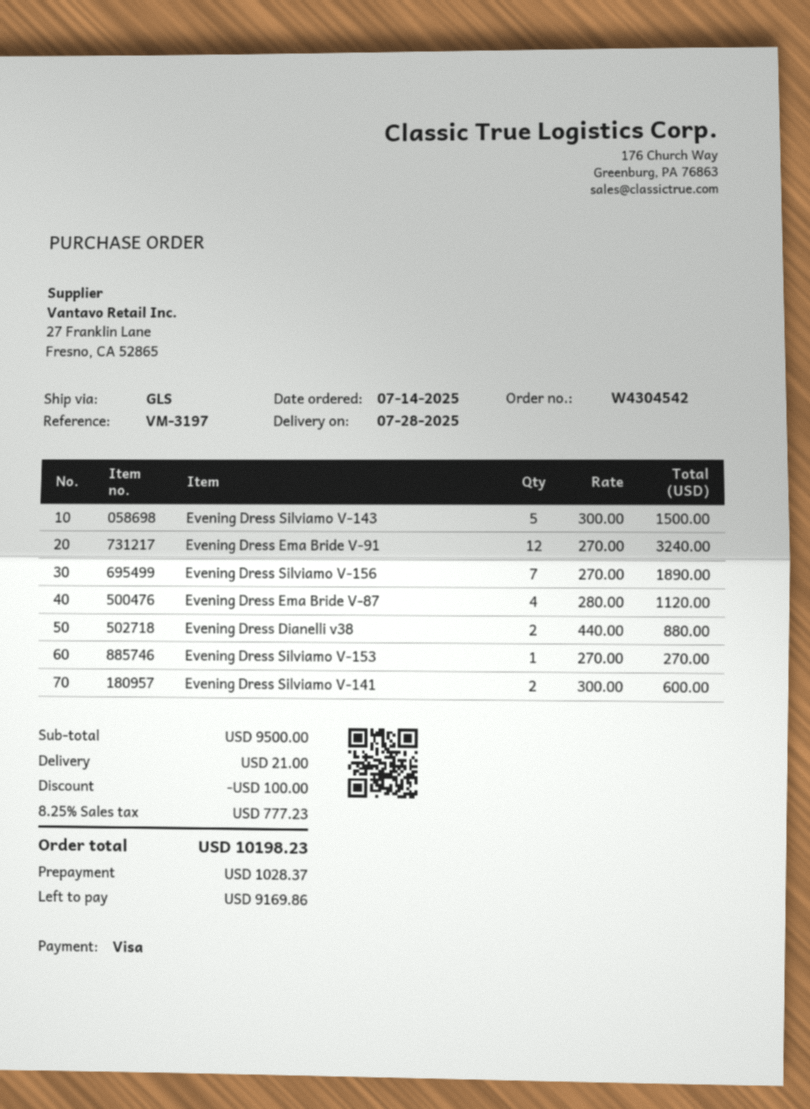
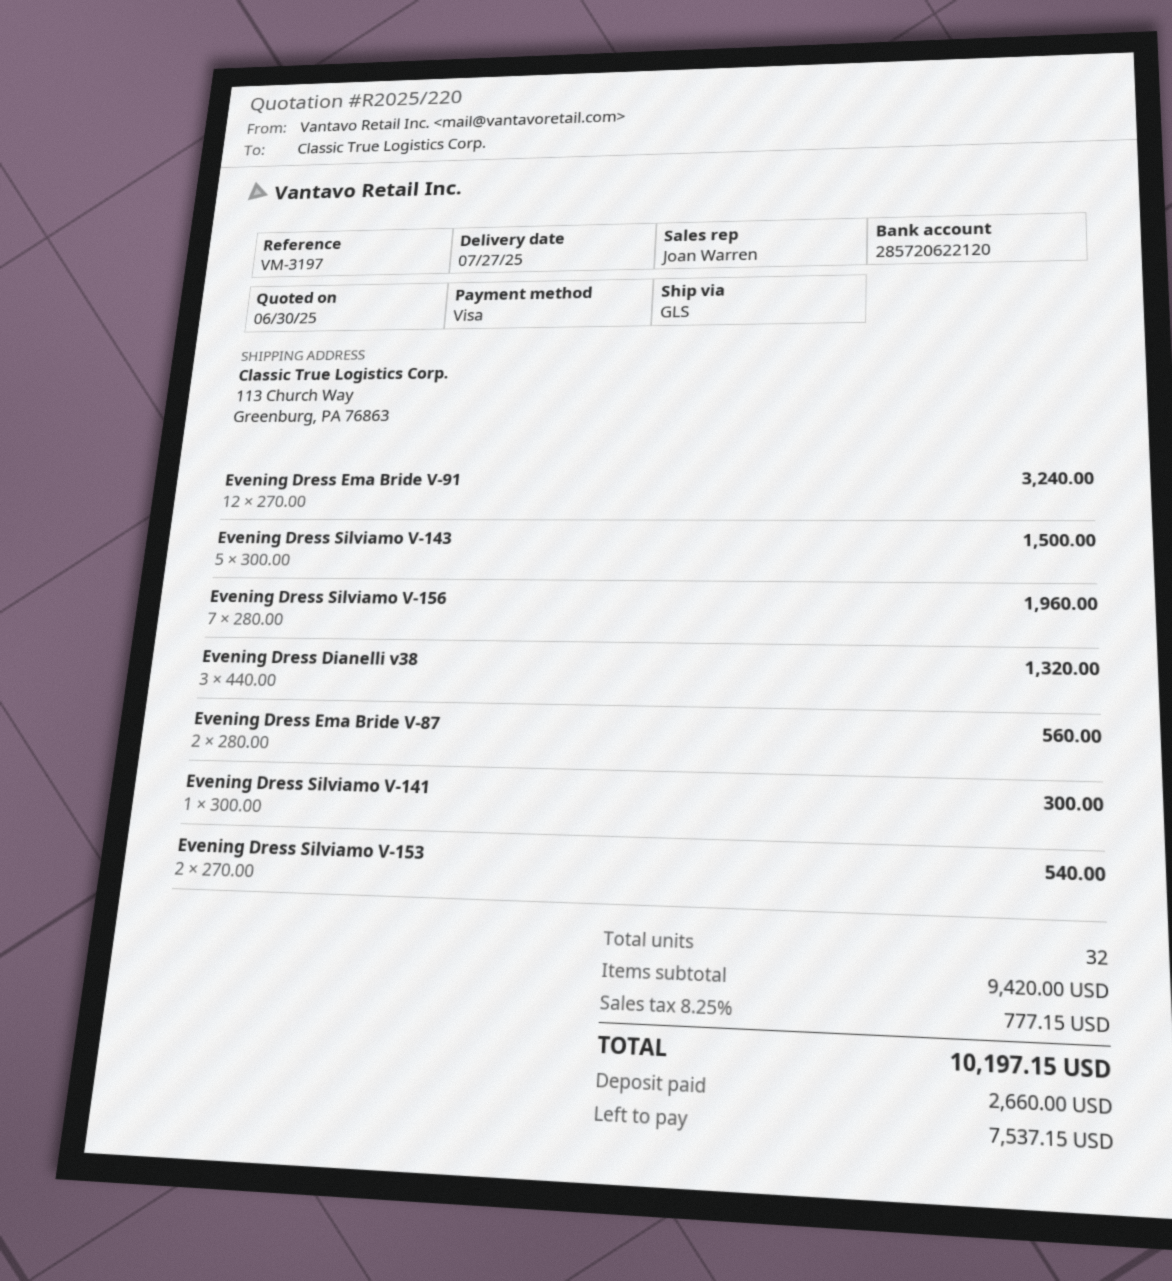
delivery date: 2025-07-28 -> 2025-07-27
Evening Dress Silviamo V-156: 7 x 270.00 = 1890.00 -> 7 x 280.00 = 1960.00
Evening Dress Ema Bride V-87: 4 x 280.00 = 1120.00 -> 2 x 280.00 = 560.00
Evening Dress Dianelli v38: 2 x 440.00 = 880.00 -> 3 x 440.00 = 1320.00
Evening Dress Silviamo V-153: 1 x 270.00 = 270.00 -> 2 x 270.00 = 540.00
Evening Dress Silviamo V-141: 2 x 300.00 = 600.00 -> 1 x 300.00 = 300.00
subtotal: 9500.00 -> 9420.00
discount: 100.00 -> none
shipping: 21.00 -> none
tax: 8.25% = 777.23 -> 8.25% = 777.15
total: 10198.23 -> 10197.15
deposit: 1028.37 -> 2660.00
balance: 9169.86 -> 7537.15

